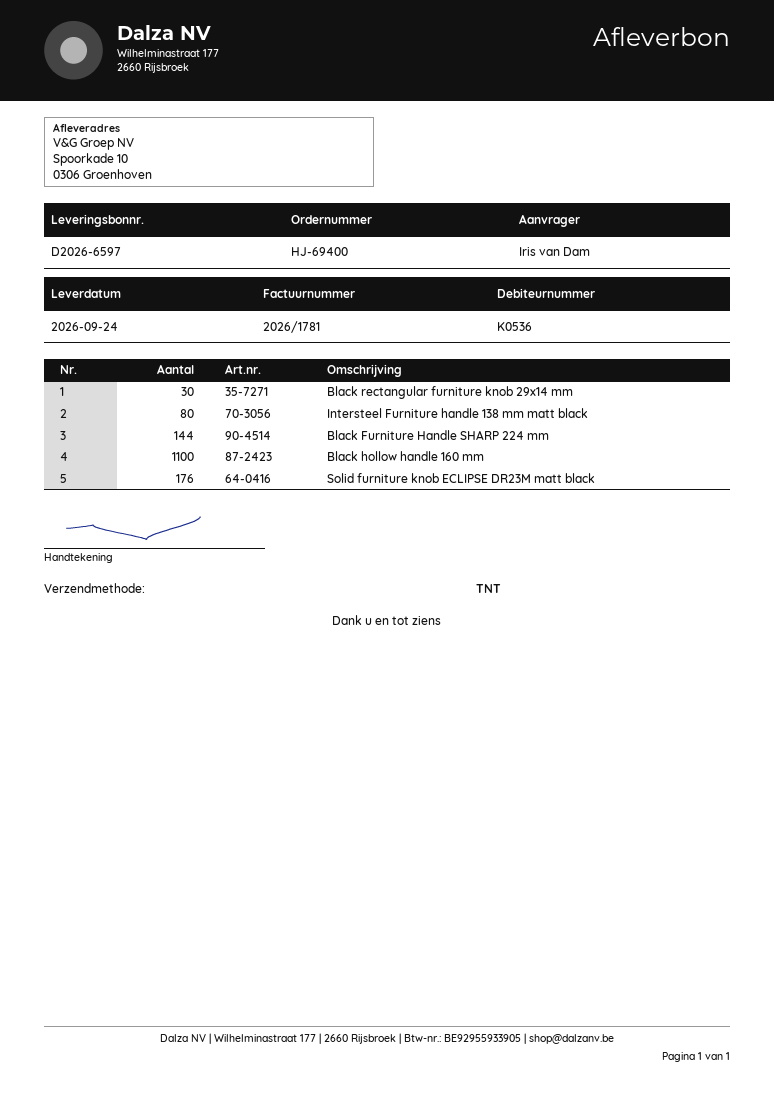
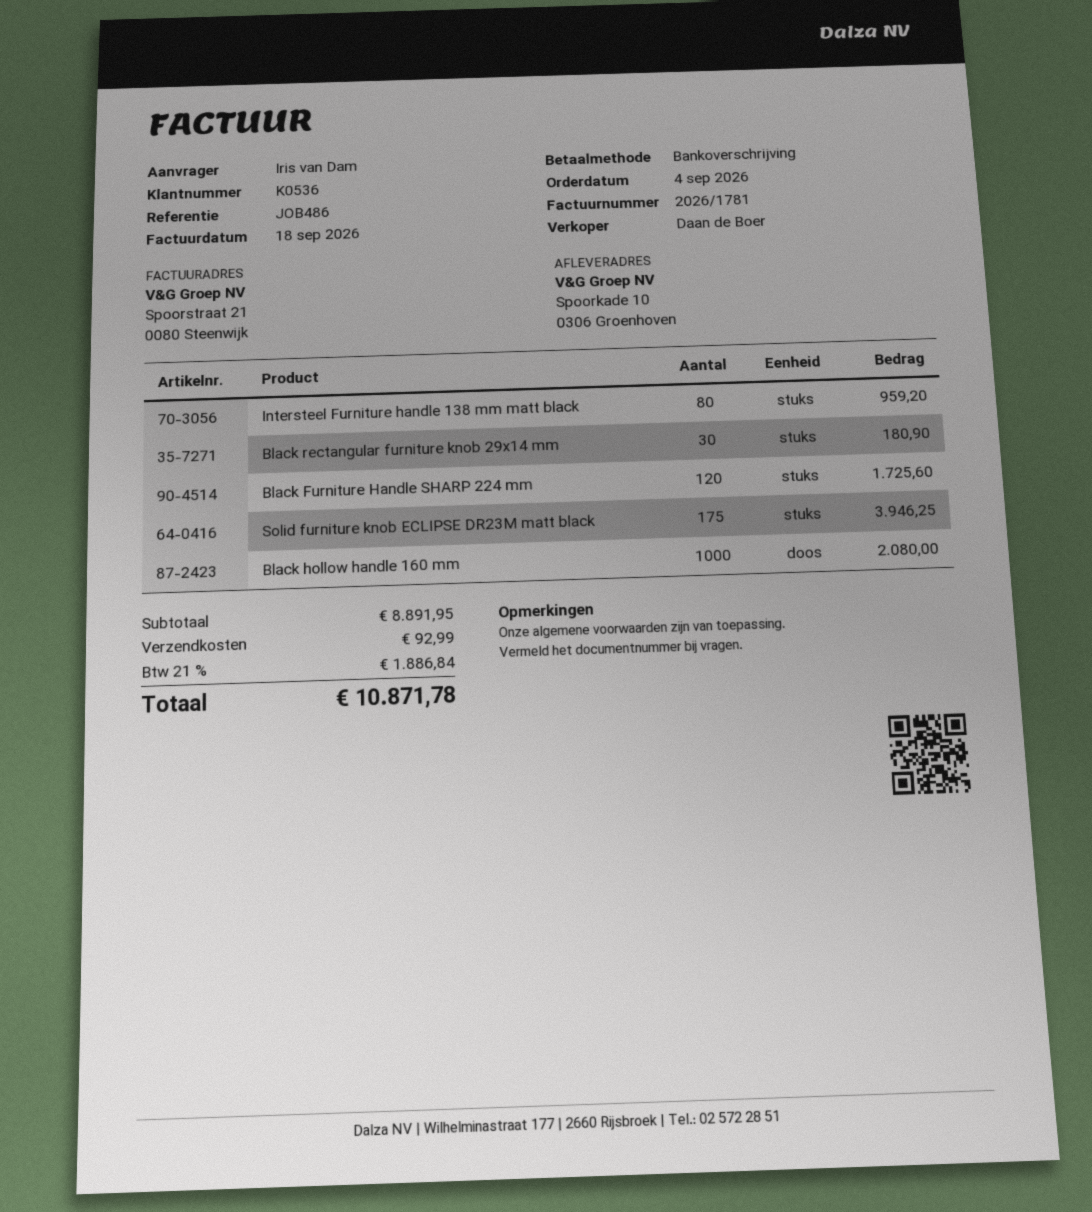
Black Furniture Handle SHARP 224 mm: 144 -> 120
Black hollow handle 160 mm: 1100 -> 1000
Solid furniture knob ECLIPSE DR23M matt black: 176 -> 175

